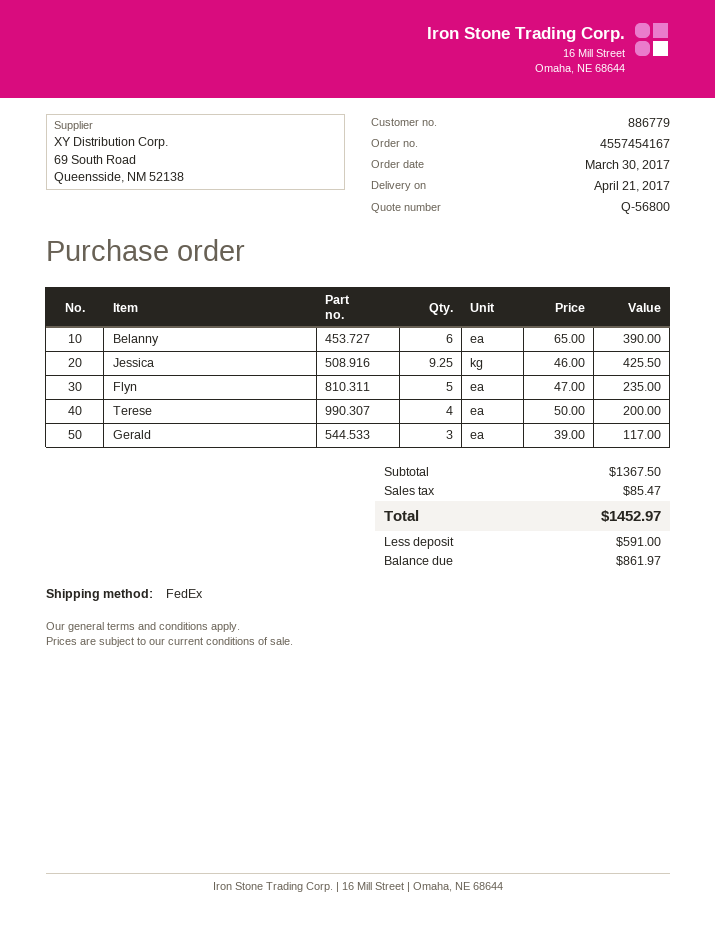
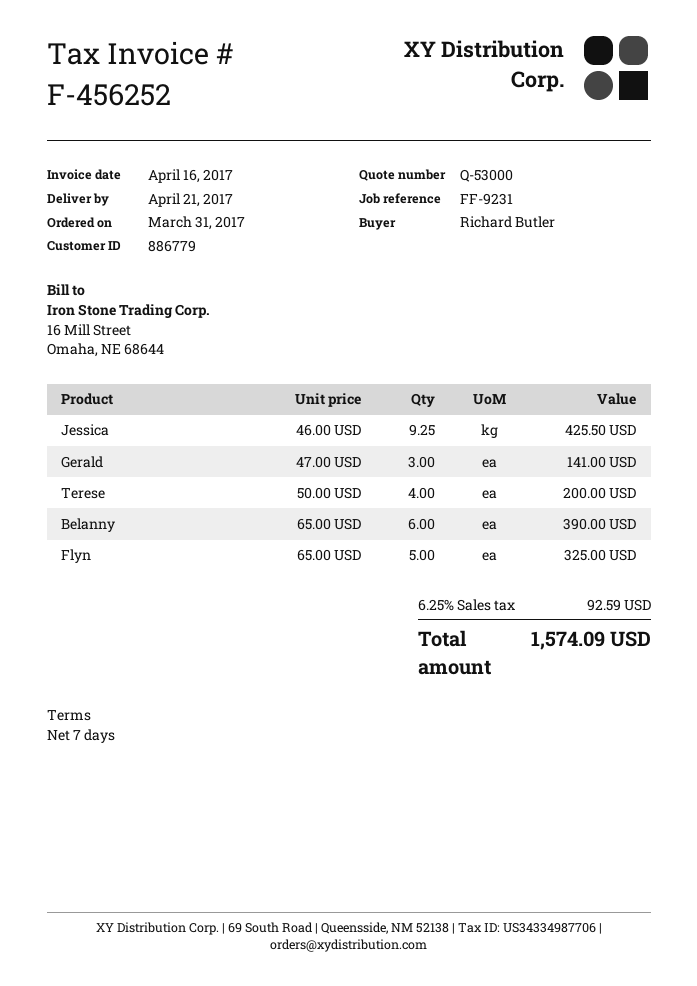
quote number: Q-56800 -> Q-53000
order date: 2017-03-30 -> 2017-03-31
Flyn: 5 x 47.00 = 235.00 -> 5 x 65.00 = 325.00
Gerald: 3 x 39.00 = 117.00 -> 3 x 47.00 = 141.00
tax: 85.47 -> 92.59
total: 1452.97 -> 1574.09

